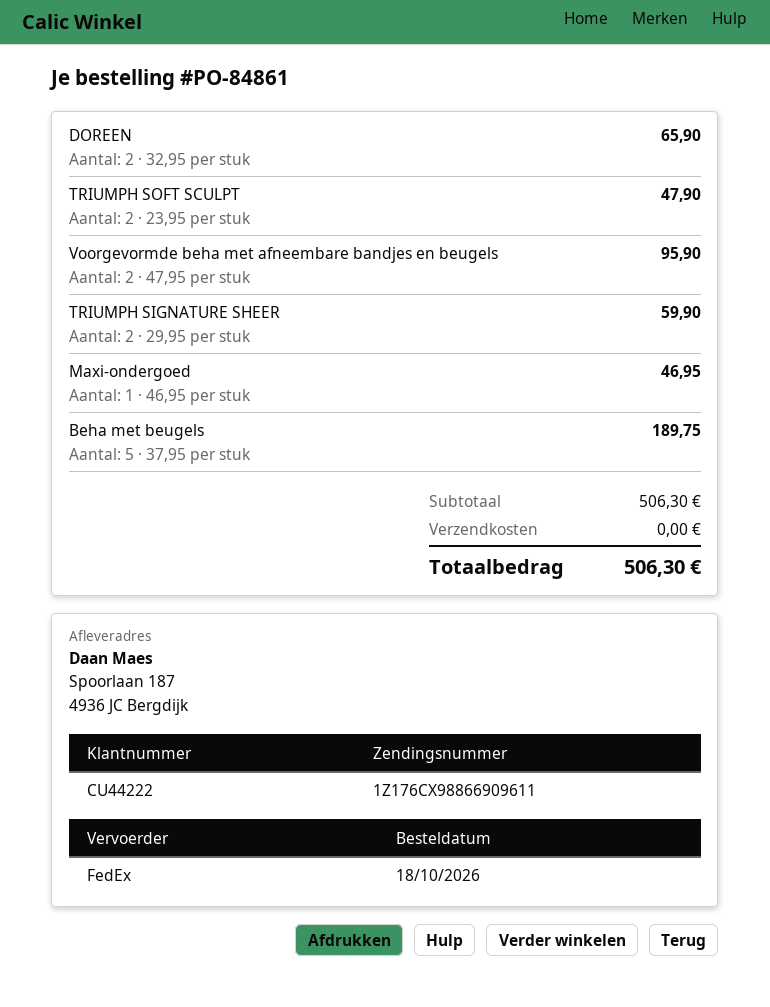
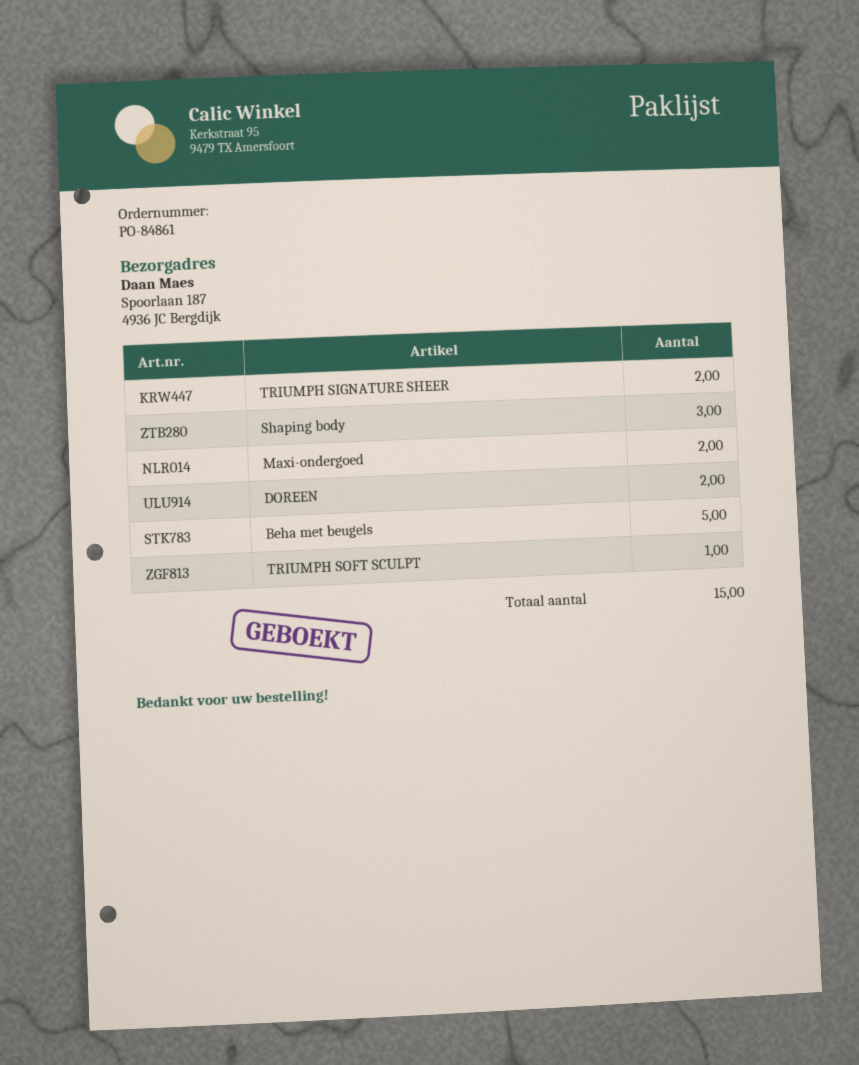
TRIUMPH SOFT SCULPT: 2 -> 1
Voorgevormde beha met afneembare bandjes en beugels: 2 -> none
Maxi-ondergoed: 1 -> 2
Shaping body: none -> 3

